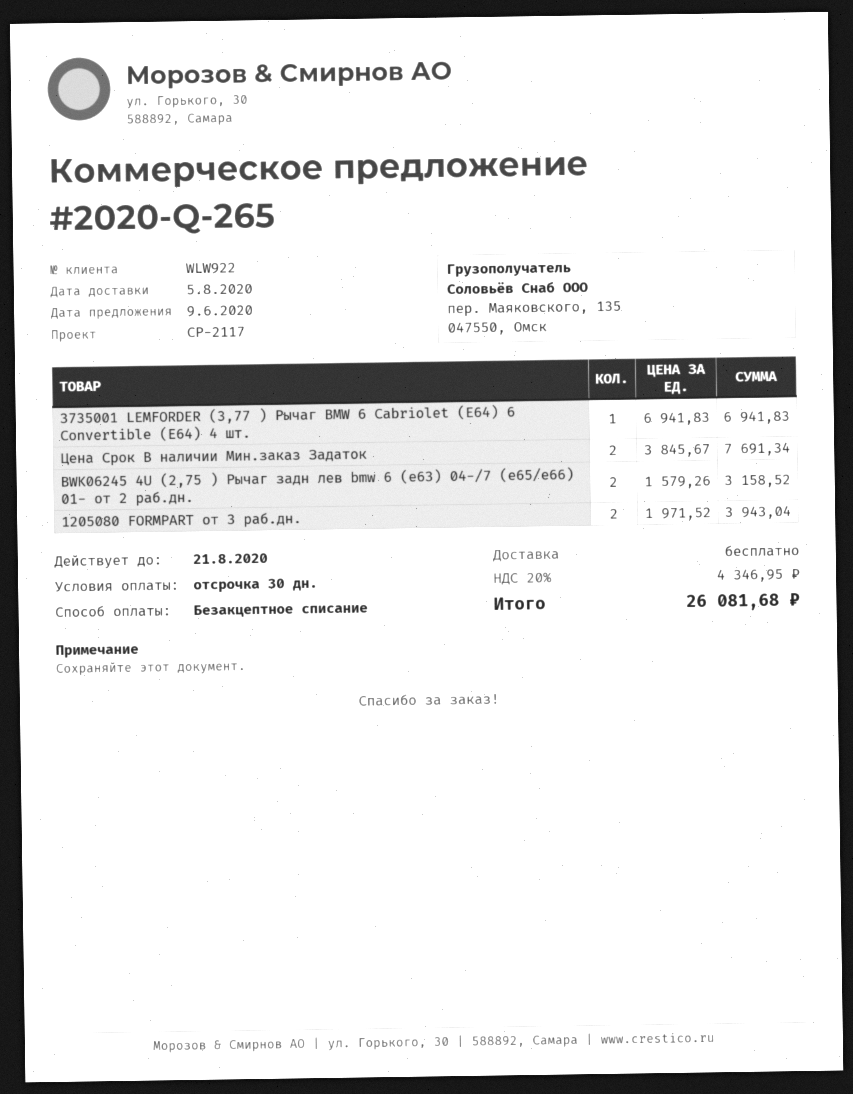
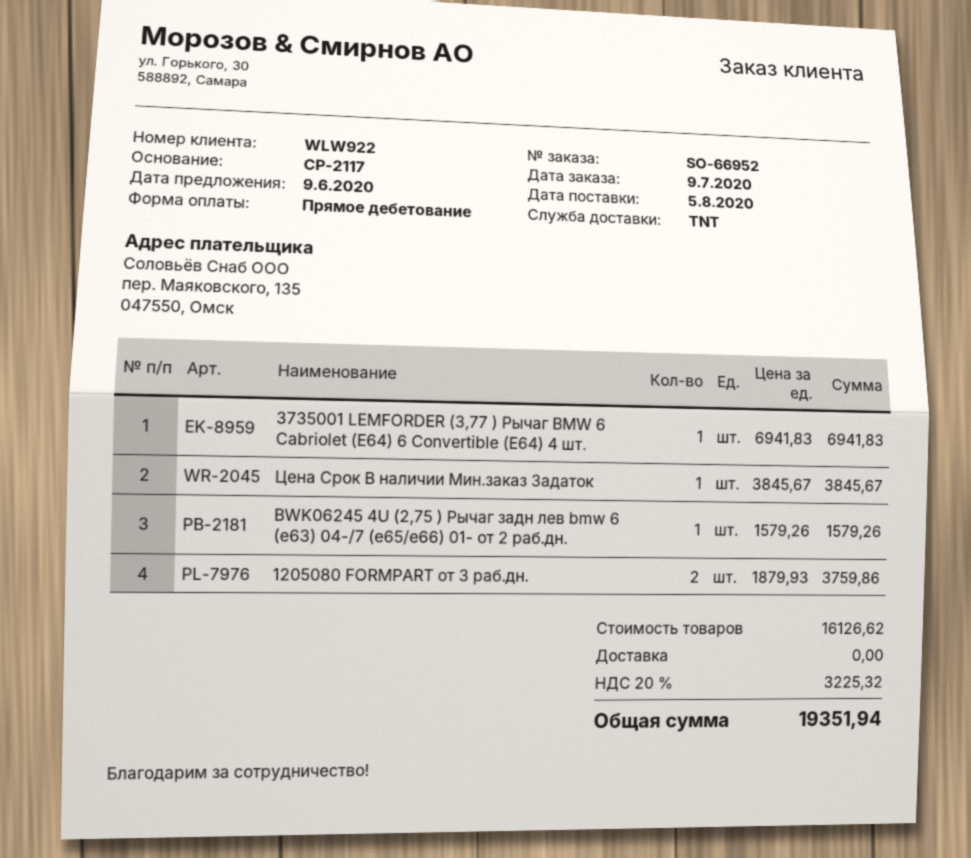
Цена Срок В наличии Мин.заказ Задаток: 2 x 3845.67 = 7691.34 -> 1 x 3845.67 = 3845.67
BWK06245 4U (2,75 ) Рычаг задн лев bmw 6 (e63) 04-/7 (e65/e66) 01- от 2 раб.дн.: 2 x 1579.26 = 3158.52 -> 1 x 1579.26 = 1579.26
1205080 FORMPART от 3 раб.дн.: 2 x 1971.52 = 3943.04 -> 2 x 1879.93 = 3759.86
tax: 20% = 4346.95 -> 20% = 3225.32
total: 26081.68 -> 19351.94

